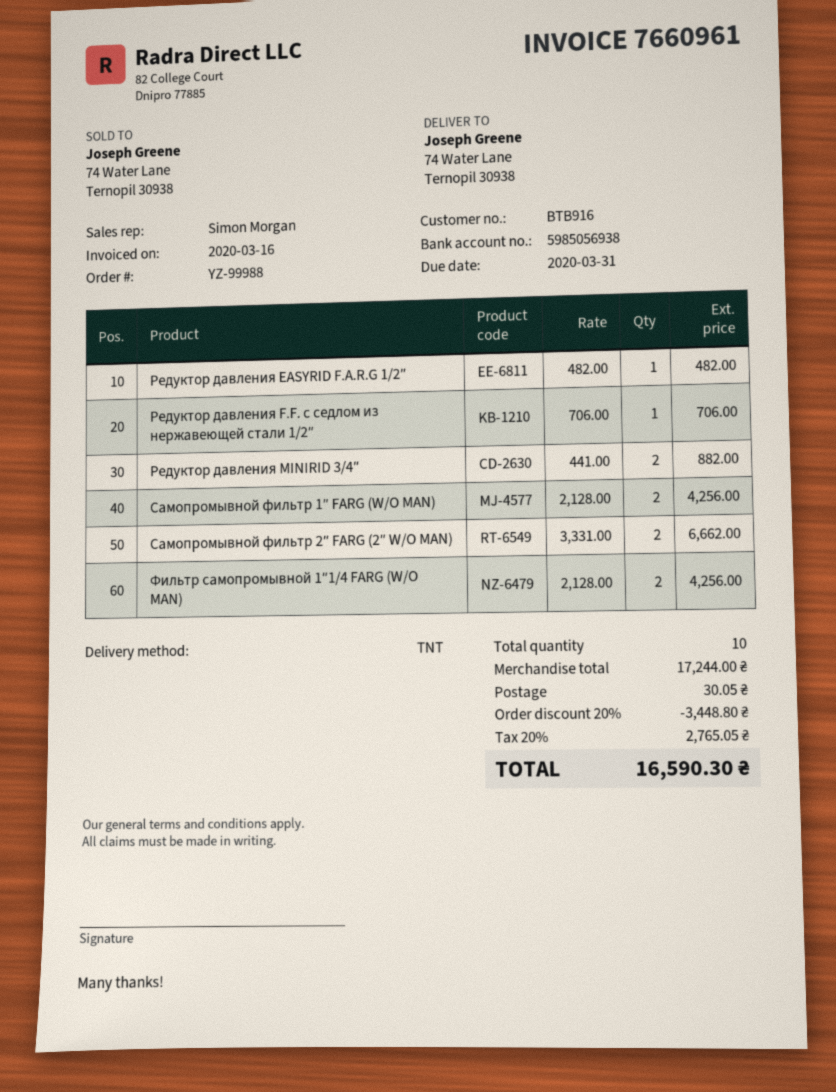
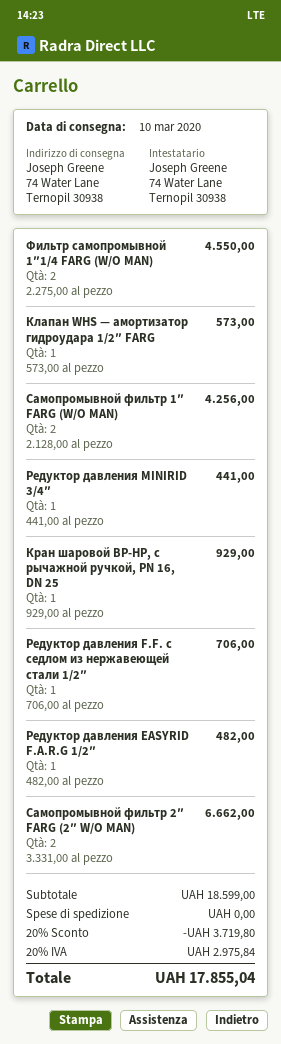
Редуктор давления MINIRID 3/4″: 2 x 441.00 = 882.00 -> 1 x 441.00 = 441.00
Фильтр самопромывной 1″1/4 FARG (W/O MAN): 2 x 2128.00 = 4256.00 -> 2 x 2275.00 = 4550.00
Клапан WHS — амортизатор гидроудара 1/2″ FARG: none -> 1 x 573.00 = 573.00
Кран шаровой ВР-НР, с рычажной ручкой, PN 16, DN 25: none -> 1 x 929.00 = 929.00
subtotal: 17244.00 -> 18599.00
discount: 20% = 3448.80 -> 20% = 3719.80
shipping: 30.05 -> 0.00
tax: 20% = 2765.05 -> 20% = 2975.84
total: 16590.30 -> 17855.04

